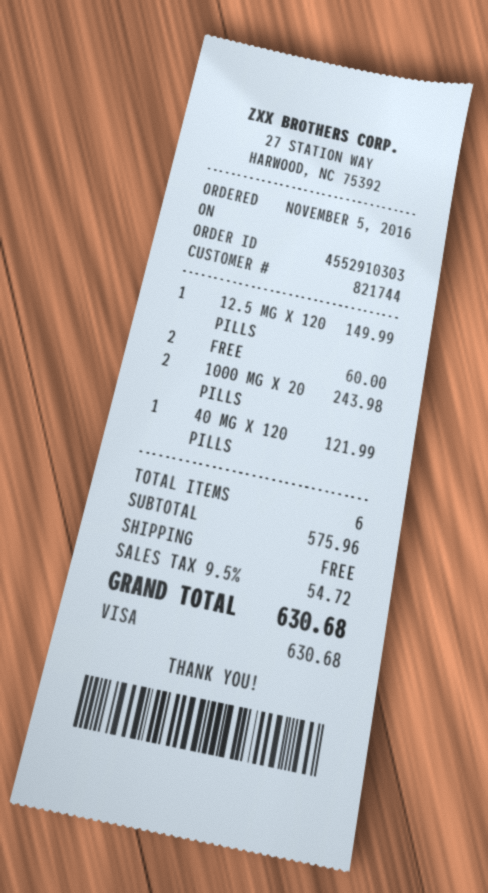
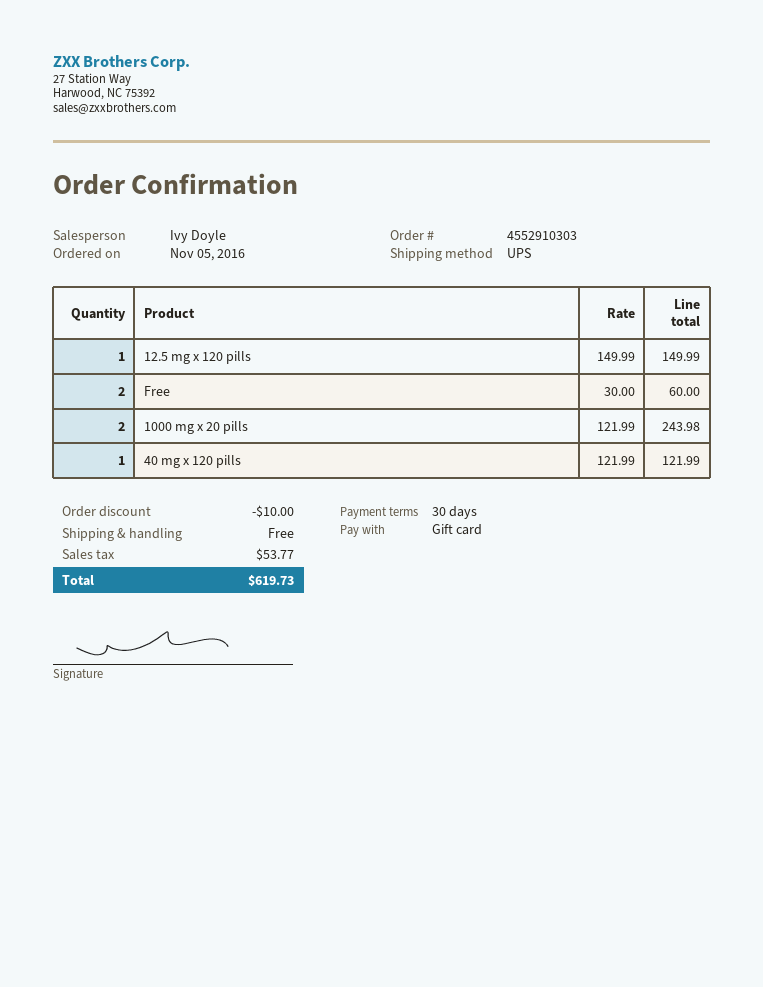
payment method: Visa -> gift card
discount: none -> 10.00
tax: 54.72 -> 53.77
total: 630.68 -> 619.73

